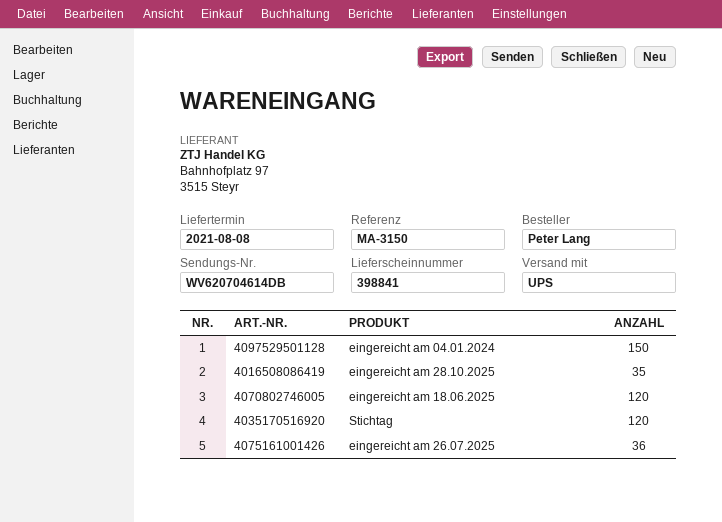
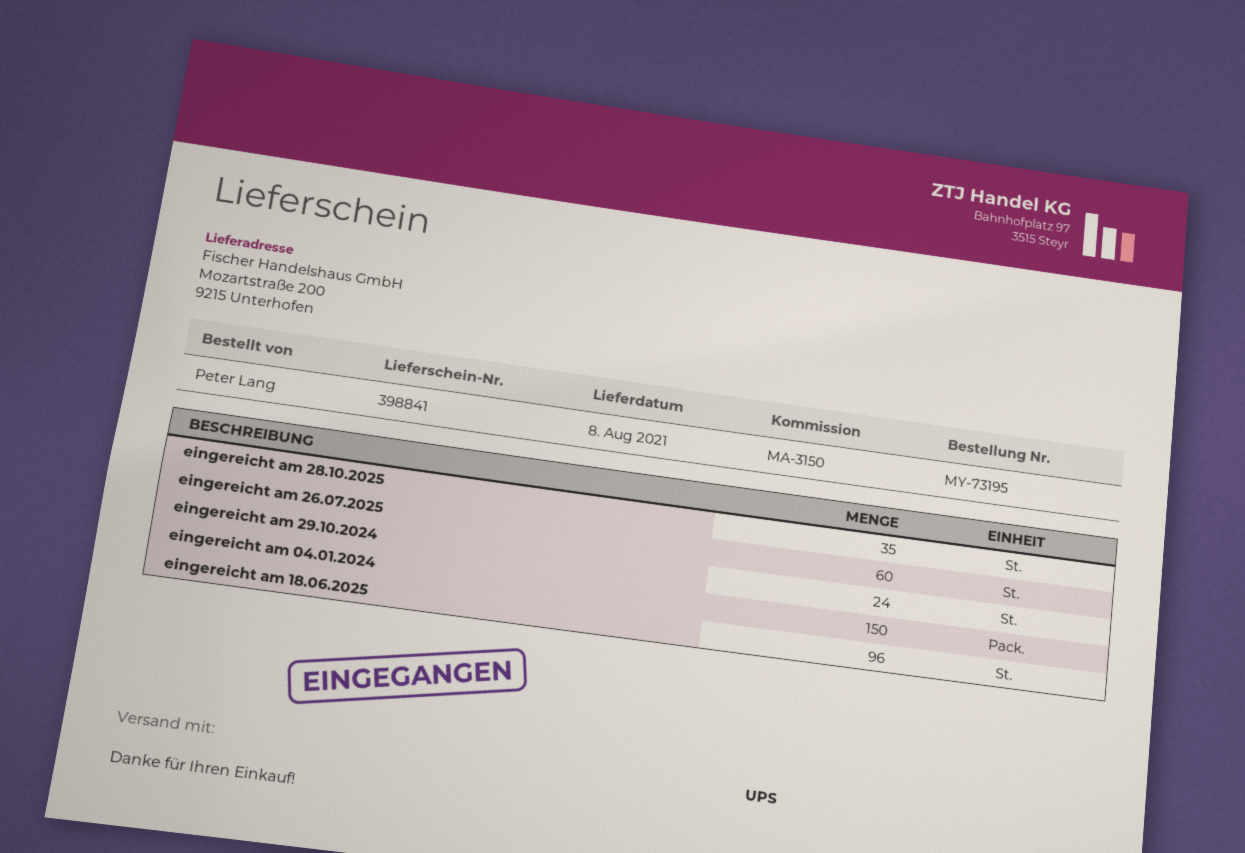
eingereicht am 18.06.2025: 120 -> 96
Stichtag: 120 -> none
eingereicht am 26.07.2025: 36 -> 60
eingereicht am 29.10.2024: none -> 24

